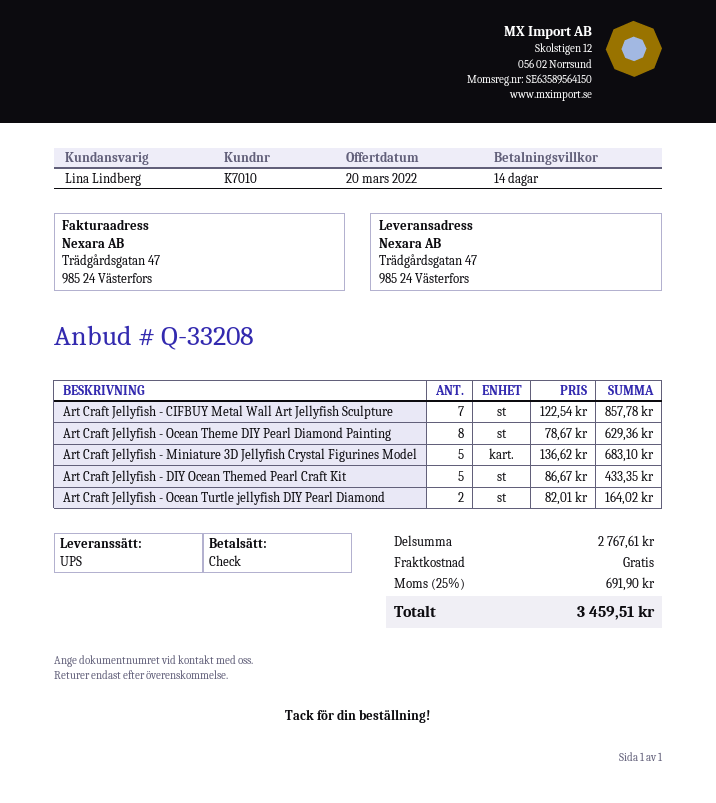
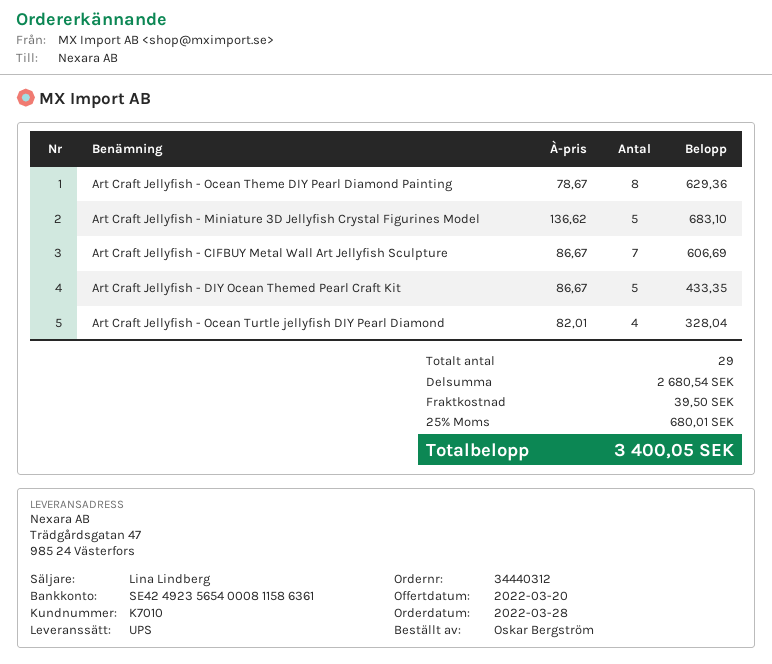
Art Craft Jellyfish - CIFBUY Metal Wall Art Jellyfish Sculpture: 7 x 122.54 = 857.78 -> 7 x 86.67 = 606.69
Art Craft Jellyfish - Ocean Turtle jellyfish DIY Pearl Diamond: 2 x 82.01 = 164.02 -> 4 x 82.01 = 328.04
subtotal: 2767.61 -> 2680.54
shipping: 0.00 -> 39.50
tax: 25% = 691.90 -> 25% = 680.01
total: 3459.51 -> 3400.05

